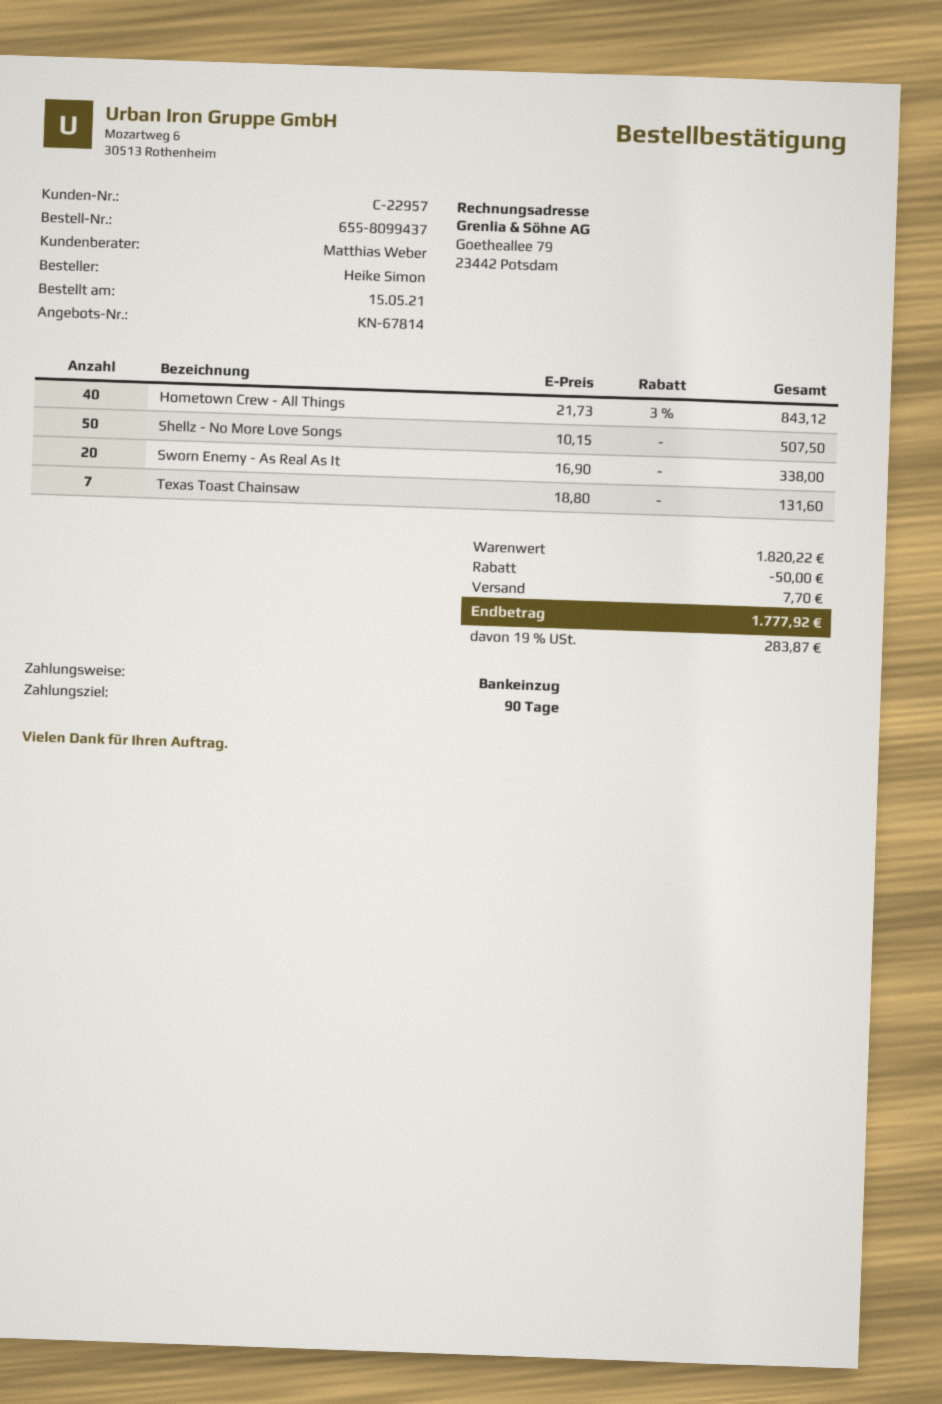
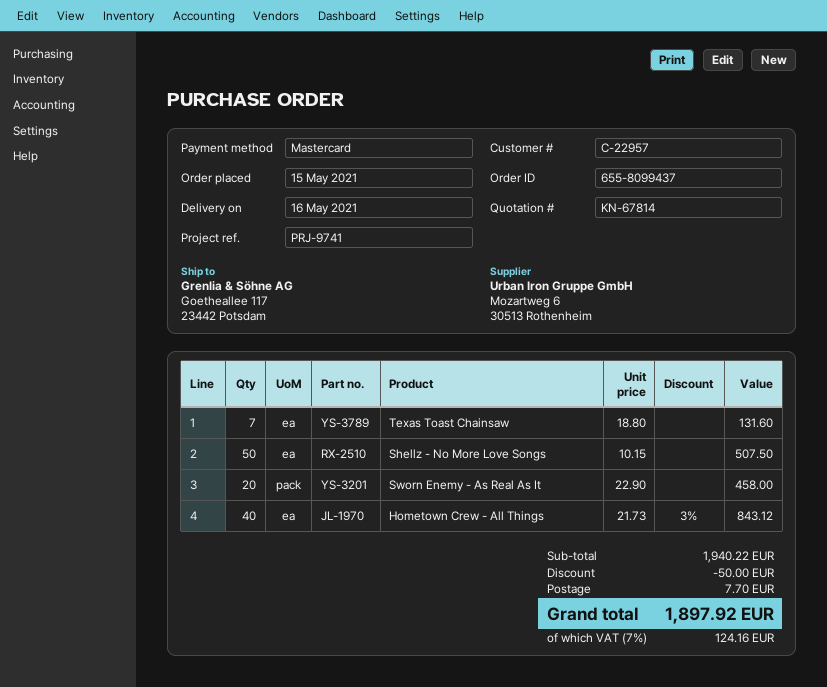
payment method: direct debit -> Mastercard
Sworn Enemy - As Real As It: 20 x 16.90 = 338.00 -> 20 x 22.90 = 458.00
subtotal: 1820.22 -> 1940.22
tax: 19% = 283.87 -> 7% = 124.16
total: 1777.92 -> 1897.92

